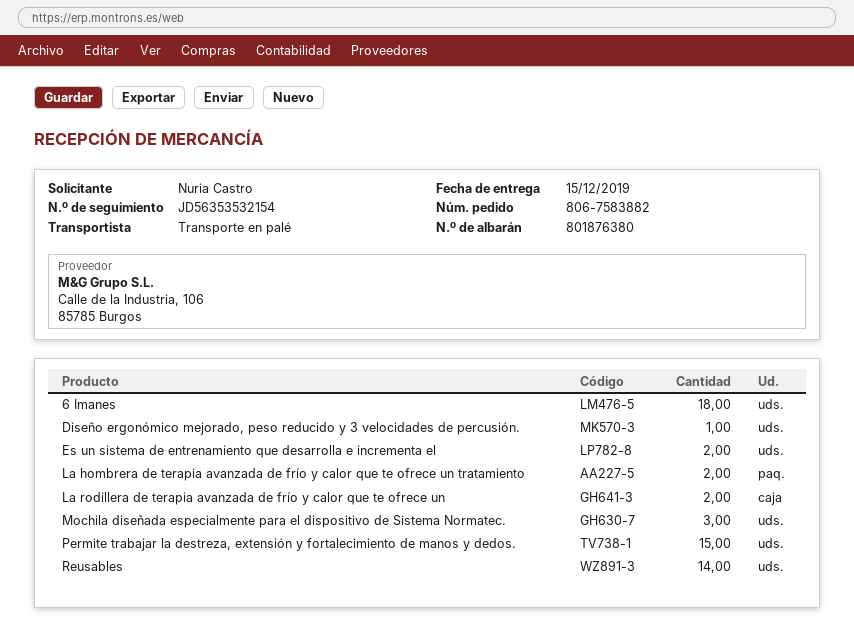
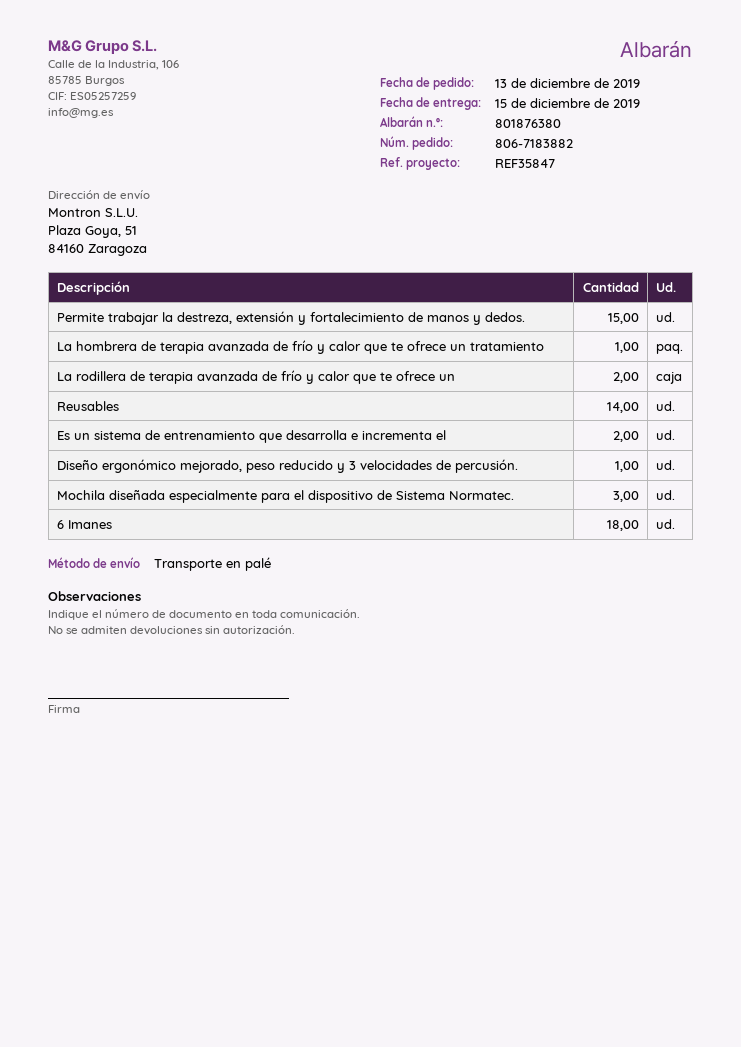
order number: 806-7583882 -> 806-7183882
La hombrera de terapia avanzada de frío y calor que te ofrece un tratamiento: 2 -> 1

